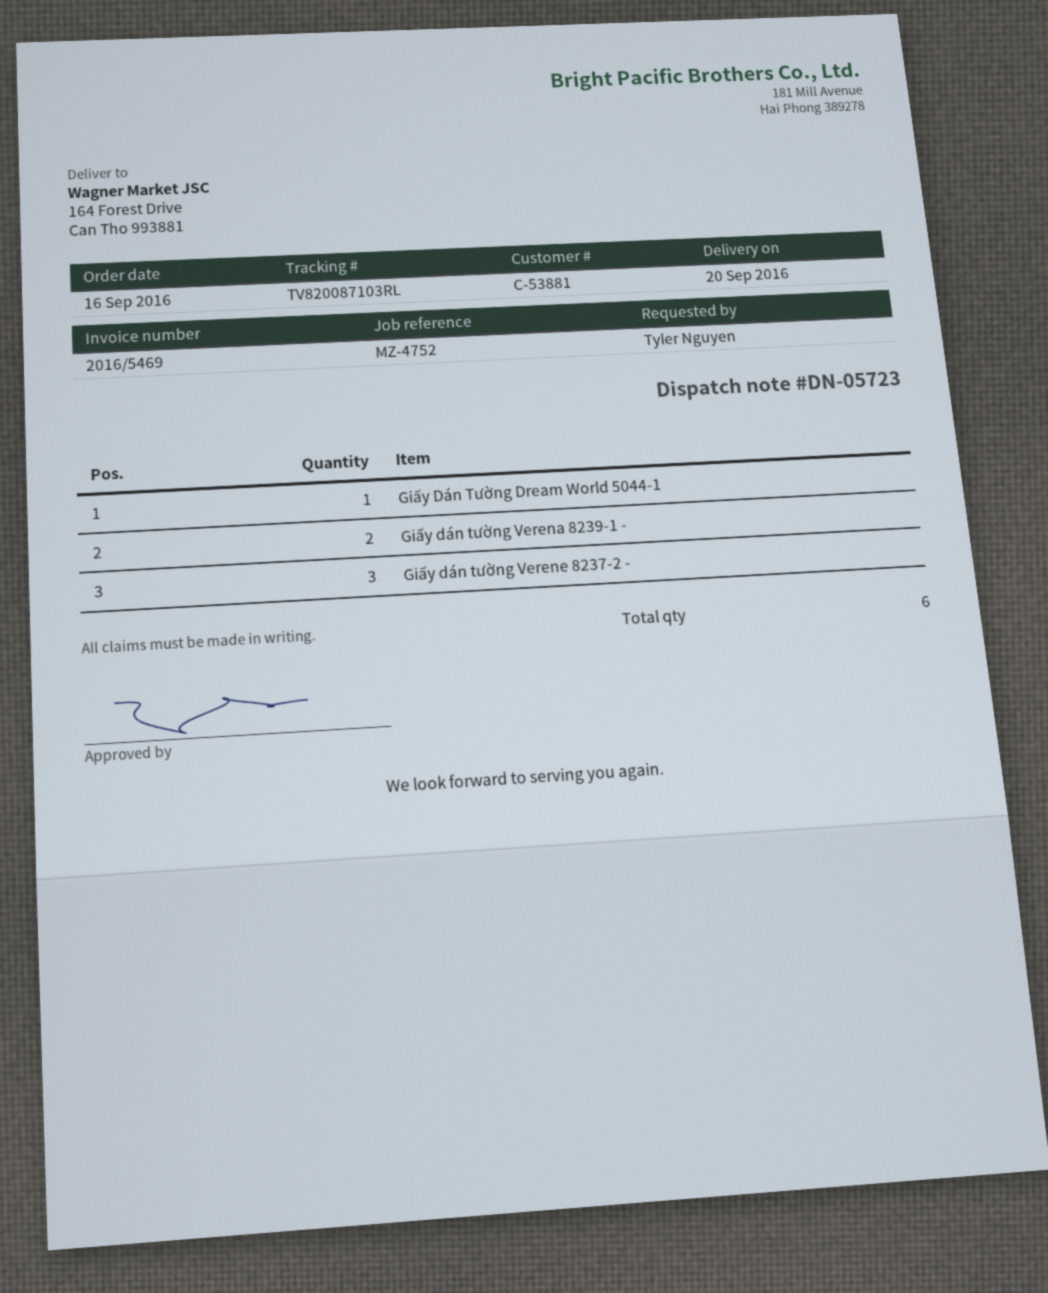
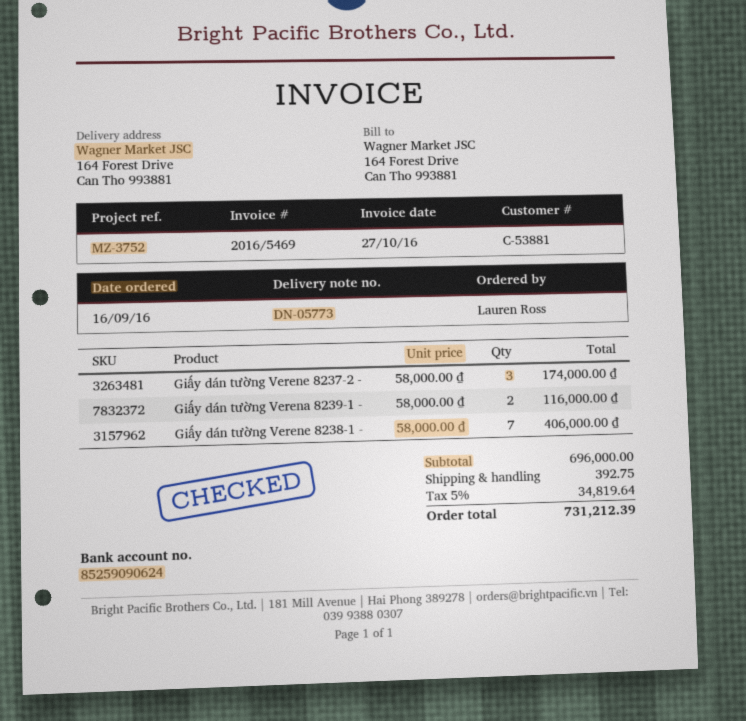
delivery note number: DN-05723 -> DN-05773
reference: MZ-4752 -> MZ-3752
ordered by: Tyler Nguyen -> Lauren Ross
Giấy Dán Tường Dream World 5044-1: 1 -> none
Giấy dán tường Verene 8238-1 -: none -> 7

